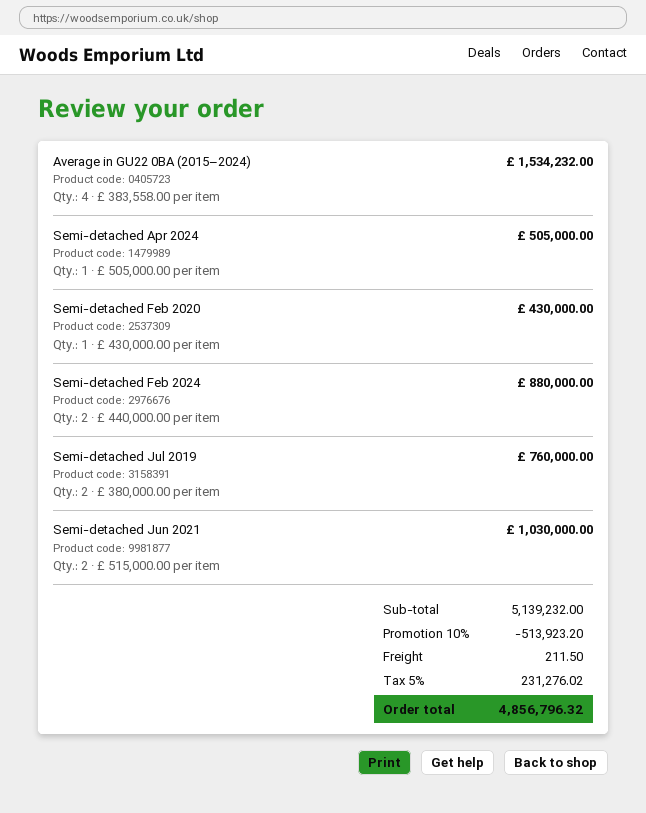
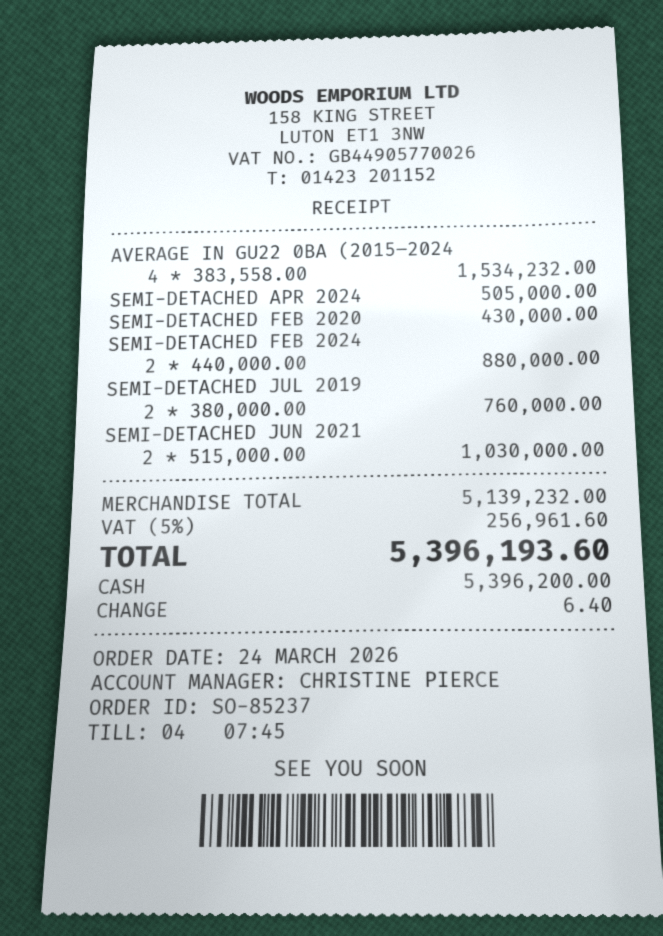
discount: 10% = 513923.20 -> none
shipping: 211.50 -> none
tax: 5% = 231276.02 -> 5% = 256961.60
total: 4856796.32 -> 5396193.60

